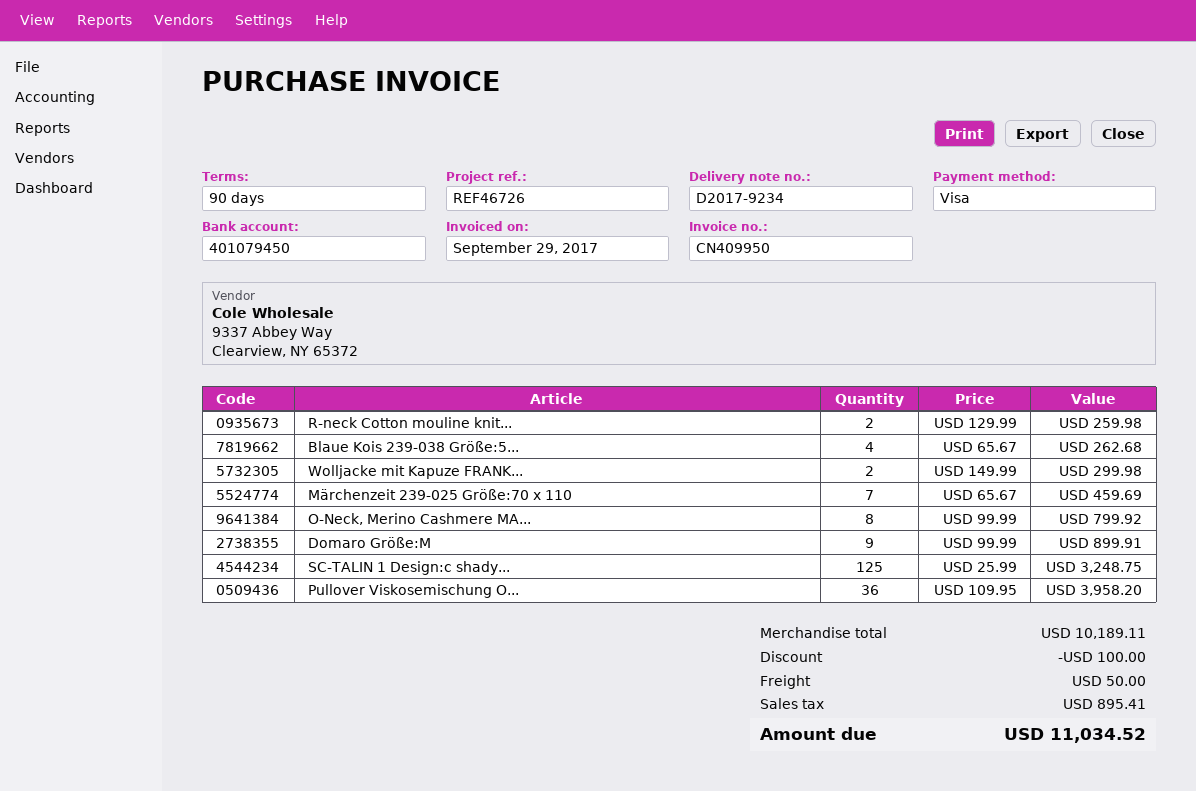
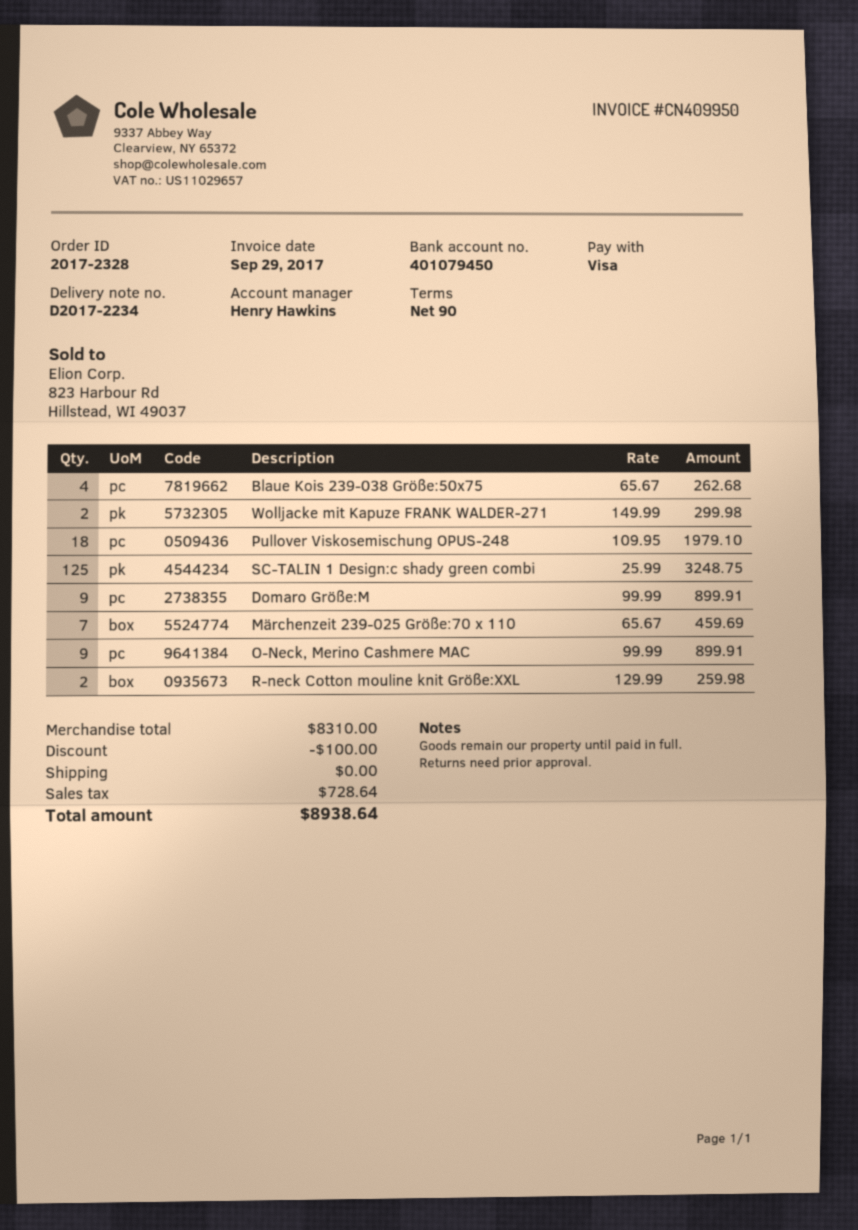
delivery note number: D2017-9234 -> D2017-2234
O-Neck, Merino Cashmere MA...: 8 x 99.99 = 799.92 -> 9 x 99.99 = 899.91
Pullover Viskosemischung O...: 36 x 109.95 = 3958.20 -> 18 x 109.95 = 1979.10
subtotal: 10189.11 -> 8310.00
shipping: 50.00 -> 0.00
tax: 895.41 -> 728.64
total: 11034.52 -> 8938.64

